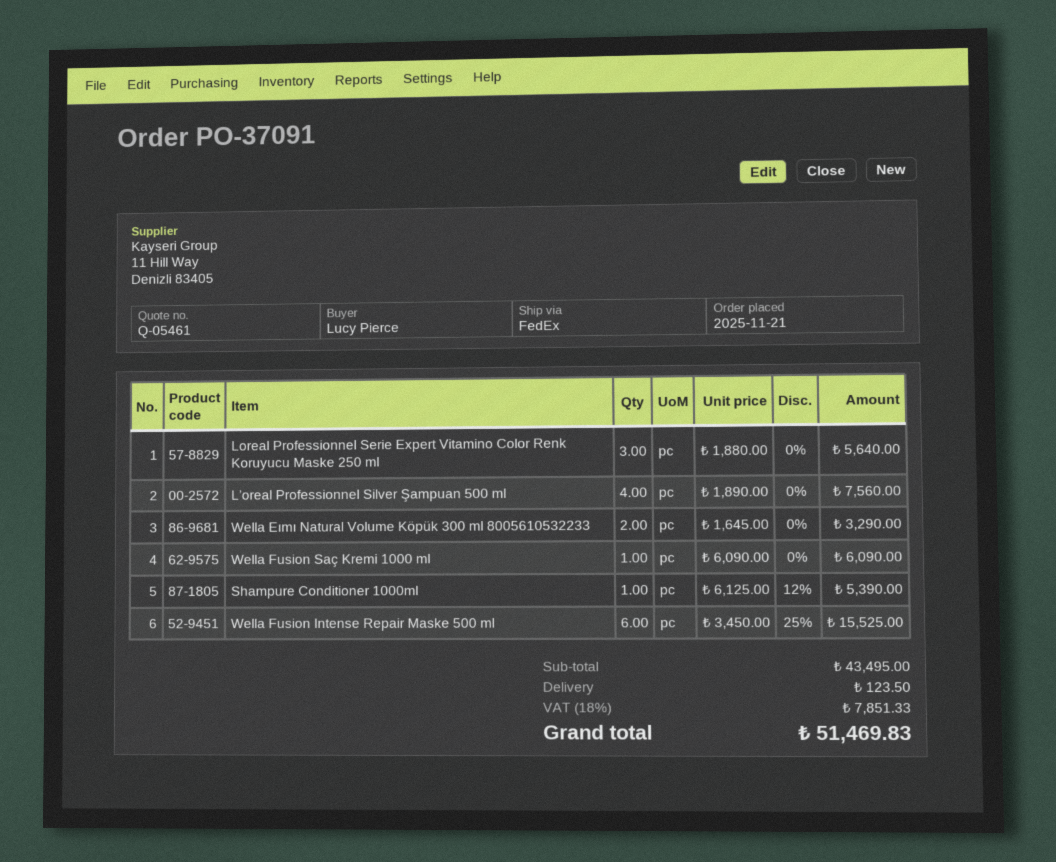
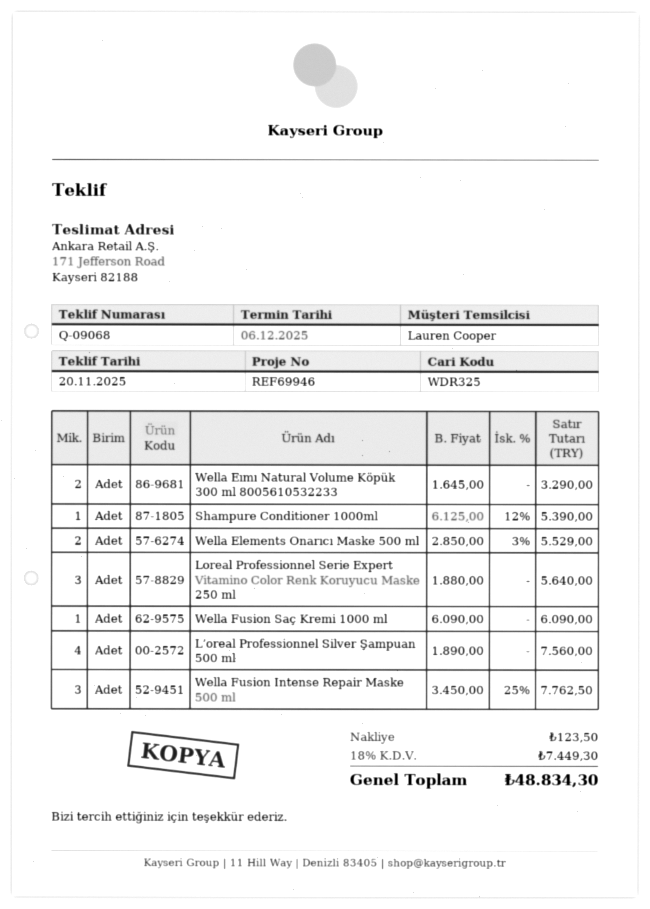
quote number: Q-05461 -> Q-09068
Wella Fusion Intense Repair Maske 500 ml: 6 x 3450.00 - 25% = 15525.00 -> 3 x 3450.00 - 25% = 7762.50
Wella Elements Onarıcı Maske 500 ml: none -> 2 x 2850.00 - 3% = 5529.00
tax: 18% = 7851.33 -> 18% = 7449.30
total: 51469.83 -> 48834.30

